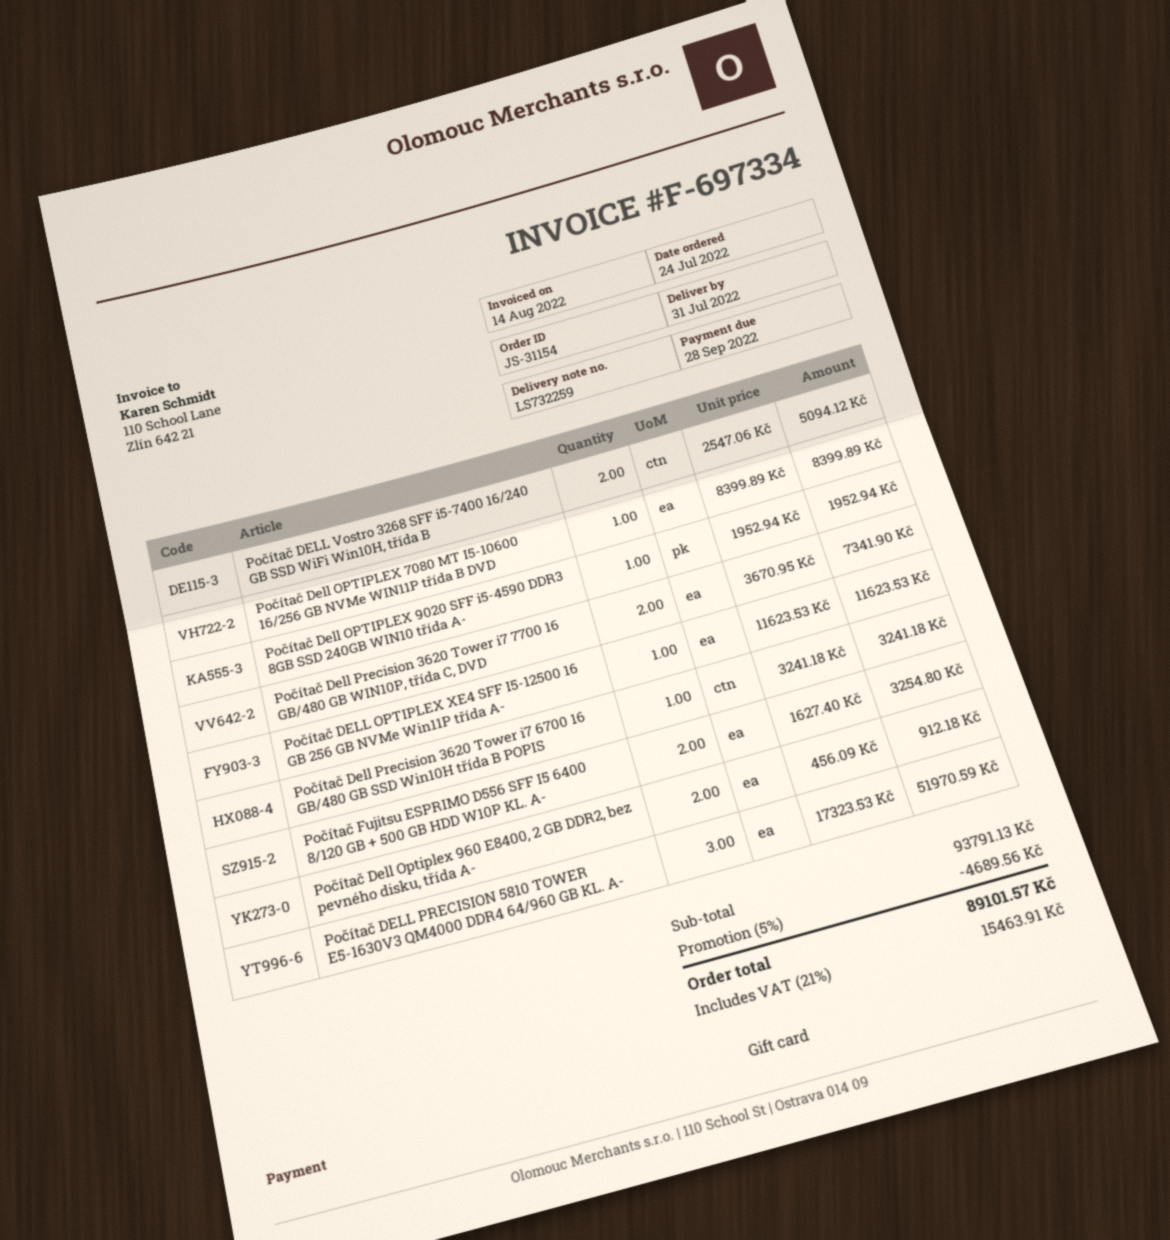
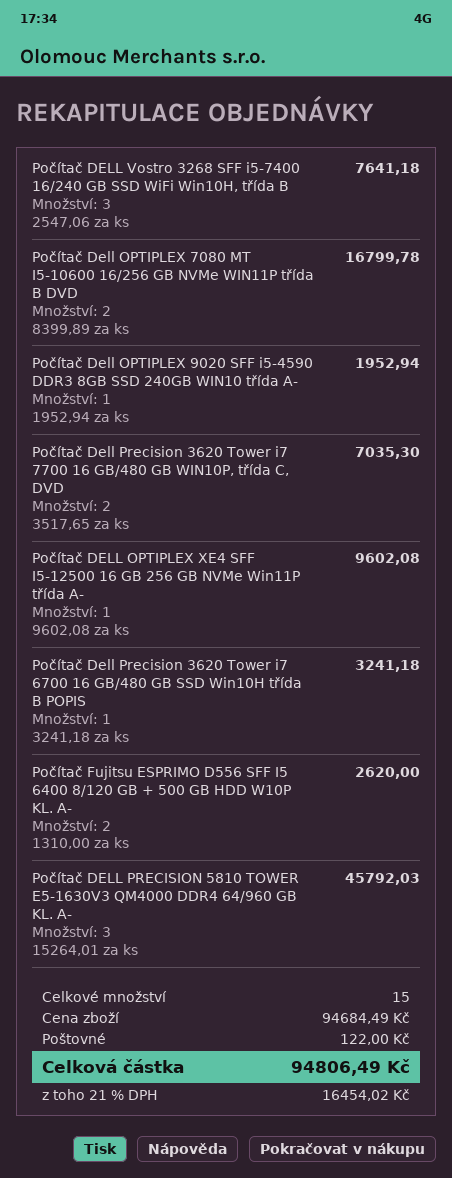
Počítač DELL Vostro 3268 SFF i5-7400 16/240 GB SSD WiFi Win10H, třída B: 2 x 2547.06 = 5094.12 -> 3 x 2547.06 = 7641.18
Počítač Dell OPTIPLEX 7080 MT I5-10600 16/256 GB NVMe WIN11P třída B DVD: 1 x 8399.89 = 8399.89 -> 2 x 8399.89 = 16799.78
Počítač Dell Precision 3620 Tower i7 7700 16 GB/480 GB WIN10P, třída C, DVD: 2 x 3670.95 = 7341.90 -> 2 x 3517.65 = 7035.30
Počítač DELL OPTIPLEX XE4 SFF I5-12500 16 GB 256 GB NVMe Win11P třída A-: 1 x 11623.53 = 11623.53 -> 1 x 9602.08 = 9602.08
Počítač Fujitsu ESPRIMO D556 SFF I5 6400 8/120 GB + 500 GB HDD W10P KL. A-: 2 x 1627.40 = 3254.80 -> 2 x 1310.00 = 2620.00
Počítač Dell Optiplex 960 E8400, 2 GB DDR2, bez pevného disku, třída A-: 2 x 456.09 = 912.18 -> none
Počítač DELL PRECISION 5810 TOWER E5-1630V3 QM4000 DDR4 64/960 GB KL. A-: 3 x 17323.53 = 51970.59 -> 3 x 15264.01 = 45792.03
subtotal: 93791.13 -> 94684.49
discount: 5% = 4689.56 -> none
shipping: none -> 122.00
tax: 21% = 15463.91 -> 21% = 16454.02
total: 89101.57 -> 94806.49

